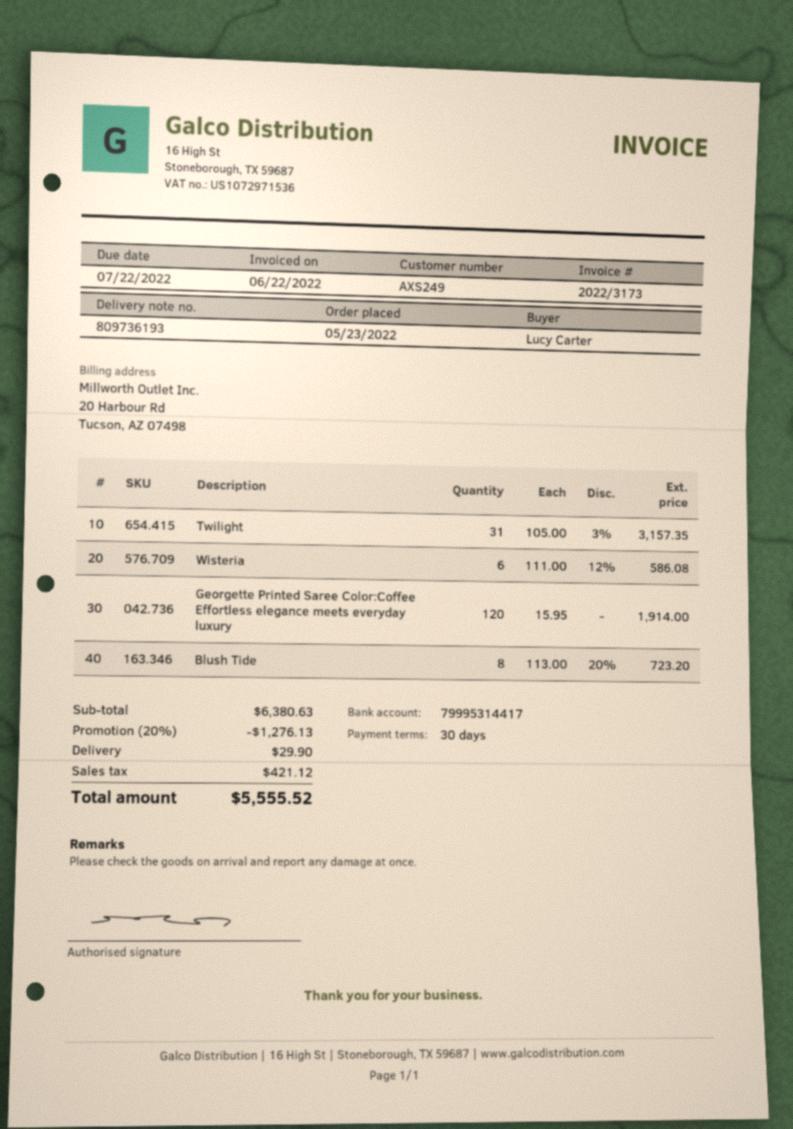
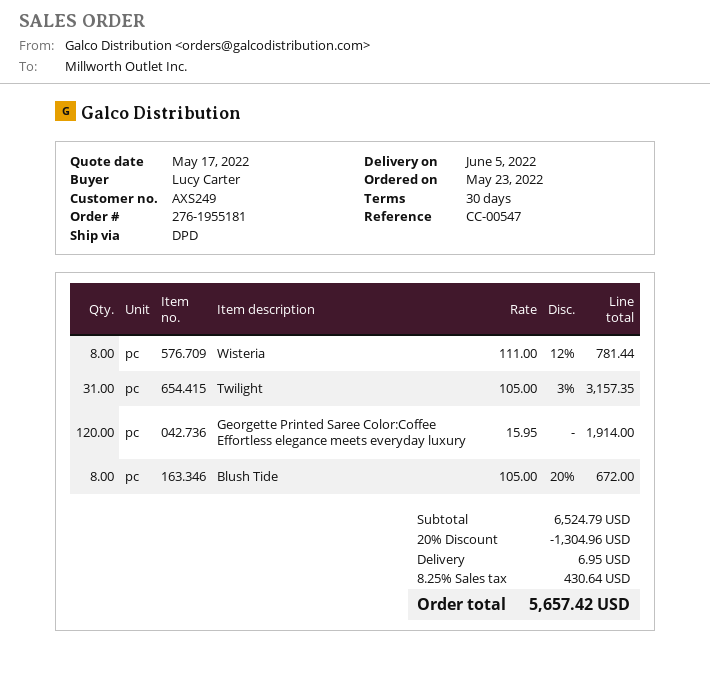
Wisteria: 6 x 111.00 - 12% = 586.08 -> 8 x 111.00 - 12% = 781.44
Blush Tide: 8 x 113.00 - 20% = 723.20 -> 8 x 105.00 - 20% = 672.00
subtotal: 6380.63 -> 6524.79
discount: 20% = 1276.13 -> 20% = 1304.96
shipping: 29.90 -> 6.95
tax: 421.12 -> 430.64
total: 5555.52 -> 5657.42

